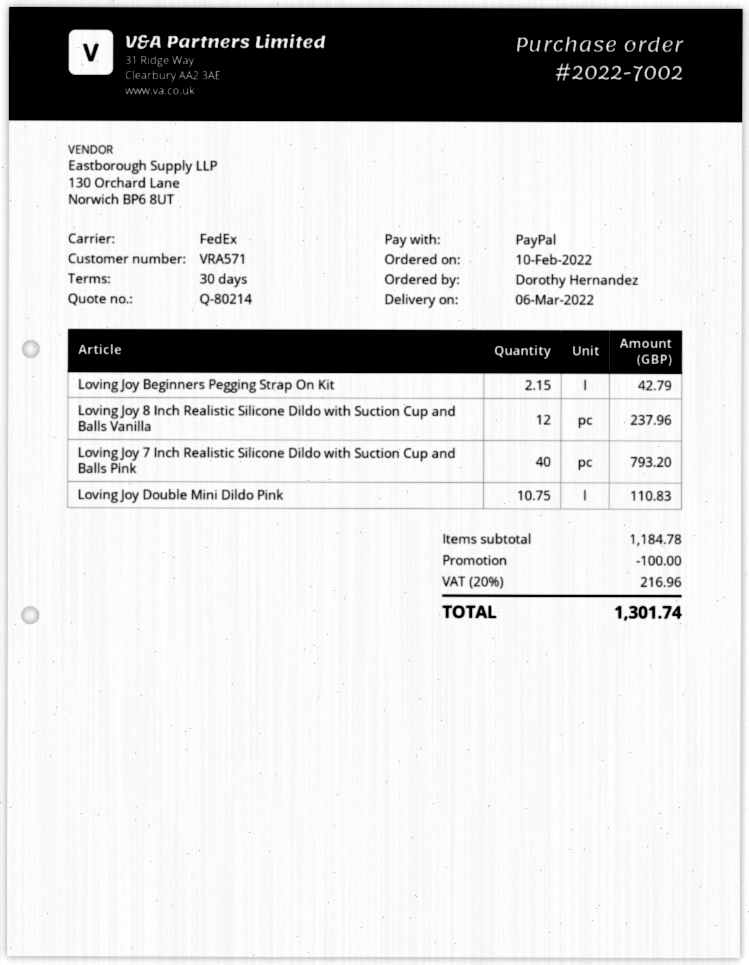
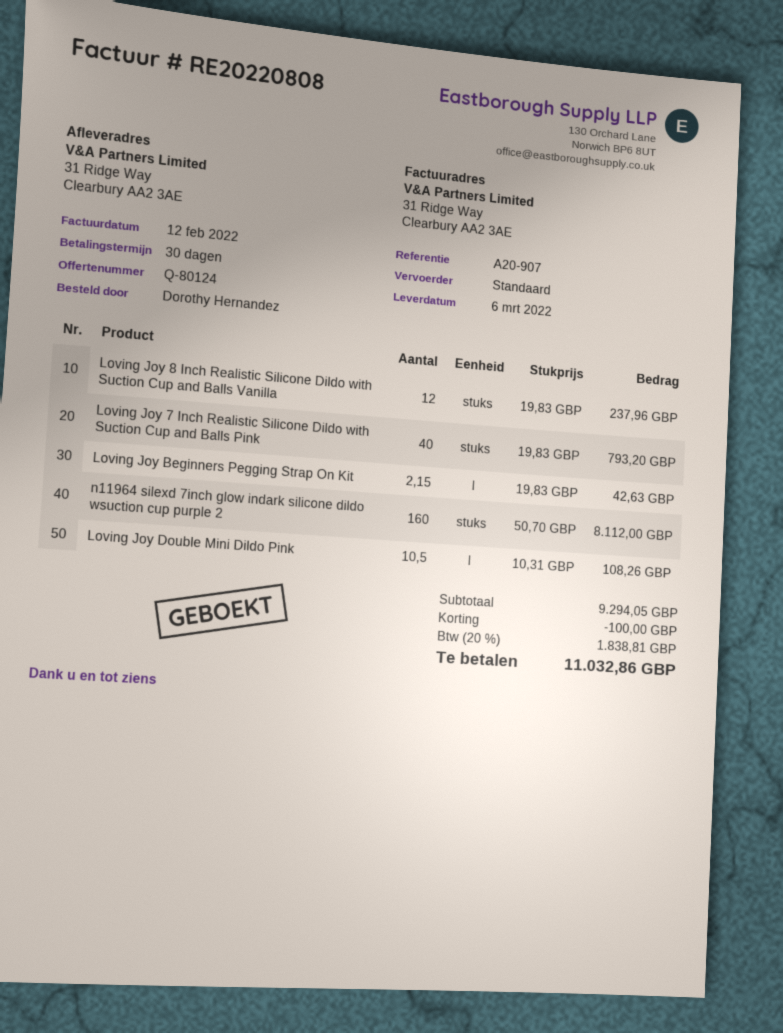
quote number: Q-80214 -> Q-80124
shipping method: FedEx -> standard
Loving Joy Beginners Pegging Strap On Kit: 2.15 for 42.79 -> 2.15 for 42.63
Loving Joy Double Mini Dildo Pink: 10.75 for 110.83 -> 10.5 for 108.26
n11964 silexd 7inch glow indark silicone dildo wsuction cup purple 2: none -> 160 for 8112.00
subtotal: 1184.78 -> 9294.05
tax: 20% = 216.96 -> 20% = 1838.81
total: 1301.74 -> 11032.86

